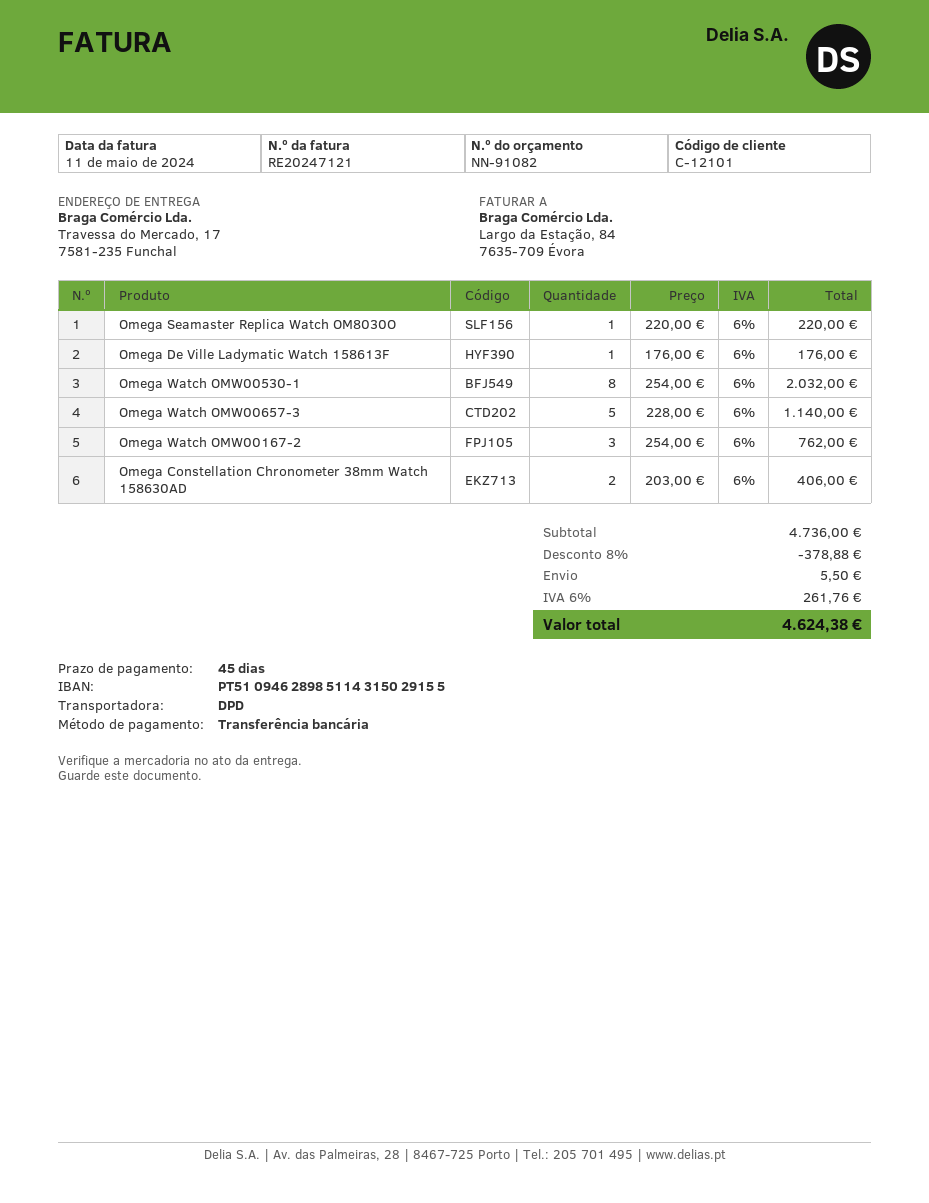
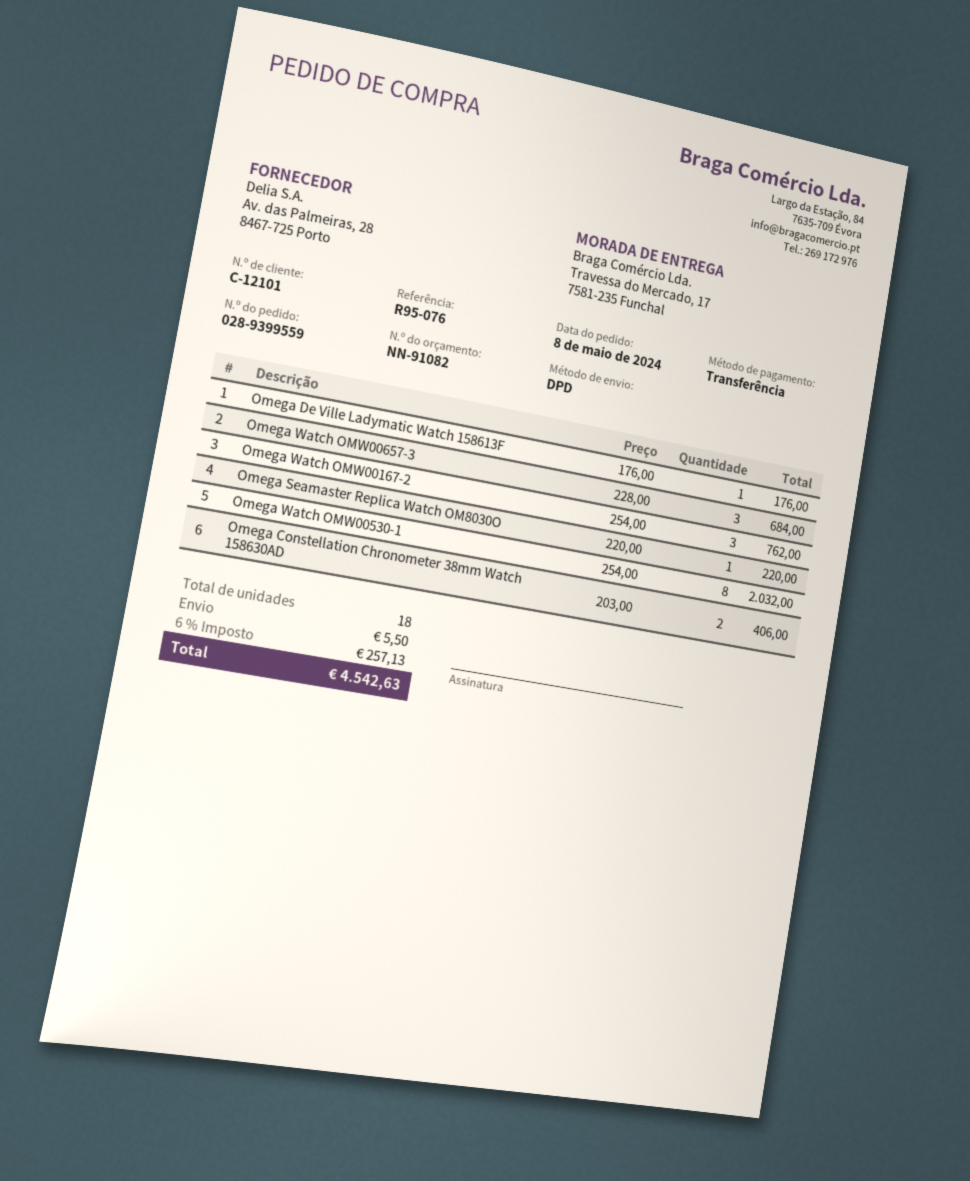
Omega Watch OMW00657-3: 5 x 228.00 = 1140.00 -> 3 x 228.00 = 684.00
discount: 8% = 378.88 -> none
tax: 6% = 261.76 -> 6% = 257.13
total: 4624.38 -> 4542.63

